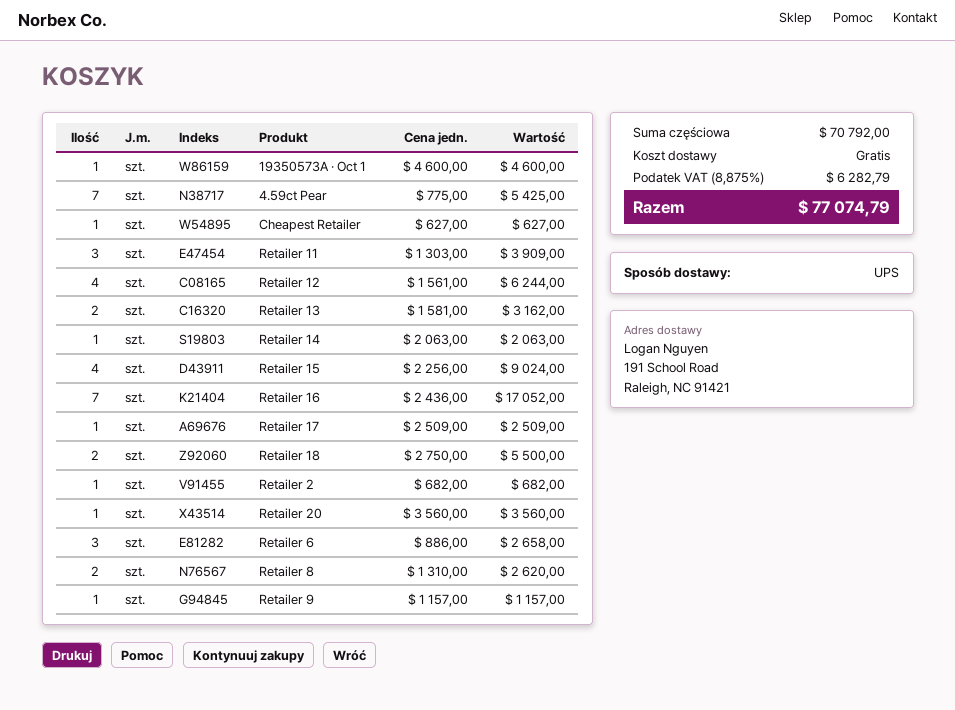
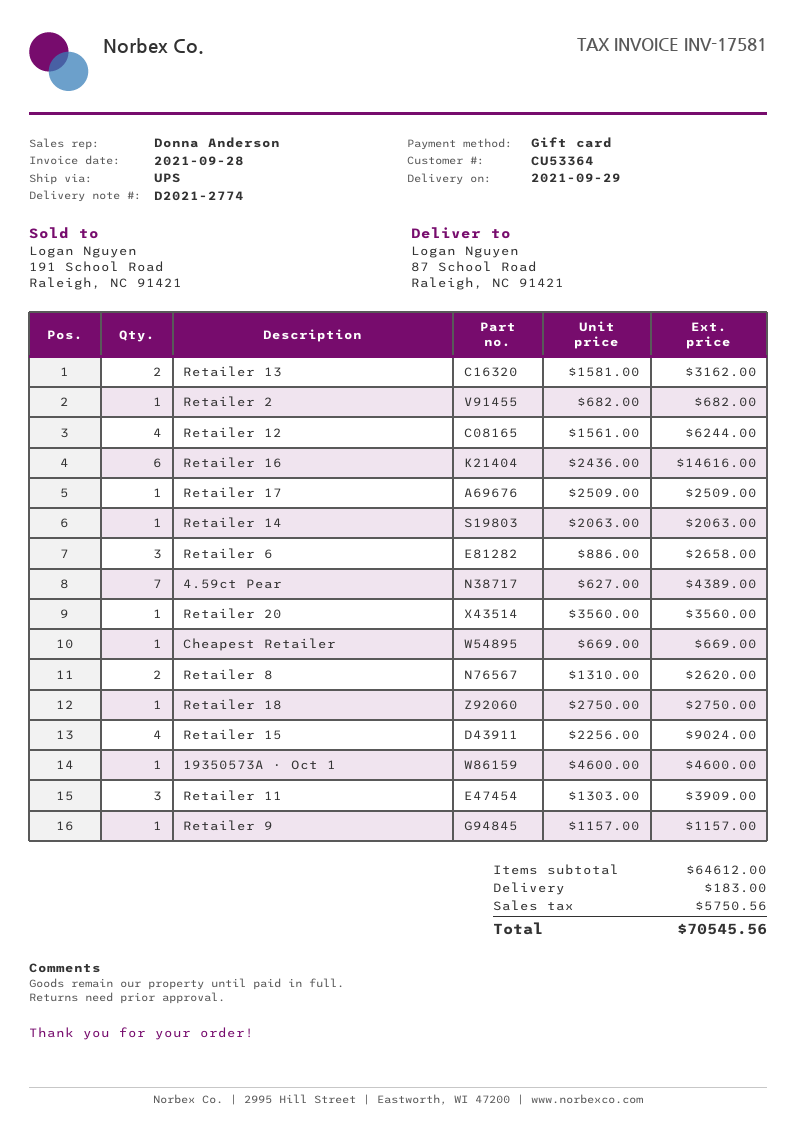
ship to: 191 School Road, Raleigh, NC 91421 -> 87 School Road, Raleigh, NC 91421
4.59ct Pear: 7 x 775.00 = 5425.00 -> 7 x 627.00 = 4389.00
Cheapest Retailer: 1 x 627.00 = 627.00 -> 1 x 669.00 = 669.00
Retailer 16: 7 x 2436.00 = 17052.00 -> 6 x 2436.00 = 14616.00
Retailer 18: 2 x 2750.00 = 5500.00 -> 1 x 2750.00 = 2750.00
subtotal: 70792.00 -> 64612.00
shipping: 0.00 -> 183.00
tax: 6282.79 -> 5750.56
total: 77074.79 -> 70545.56

